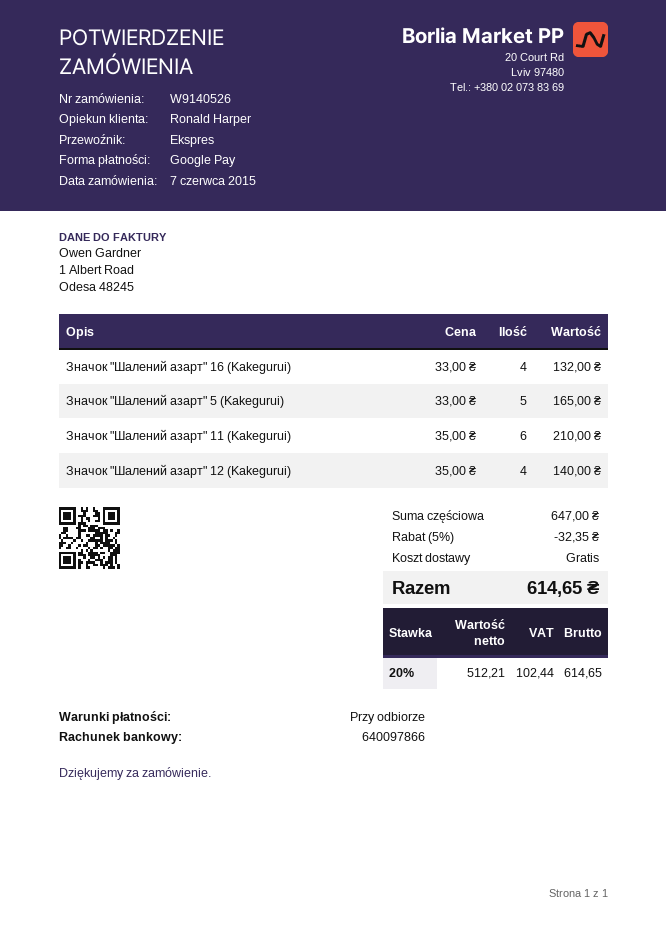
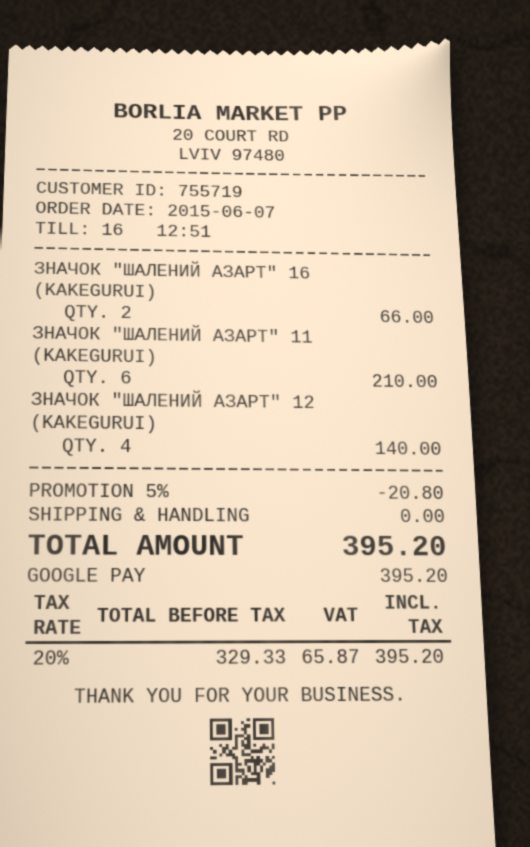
Значок "Шалений азарт" 16 (Kakegurui): 4 for 132.00 -> 2 for 66.00
Значок "Шалений азарт" 5 (Kakegurui): 5 for 165.00 -> none
discount: 5% = 32.35 -> 5% = 20.80
net: 512.21 -> 329.33
tax: 20% = 102.44 -> 20% = 65.87
total: 614.65 -> 395.20

